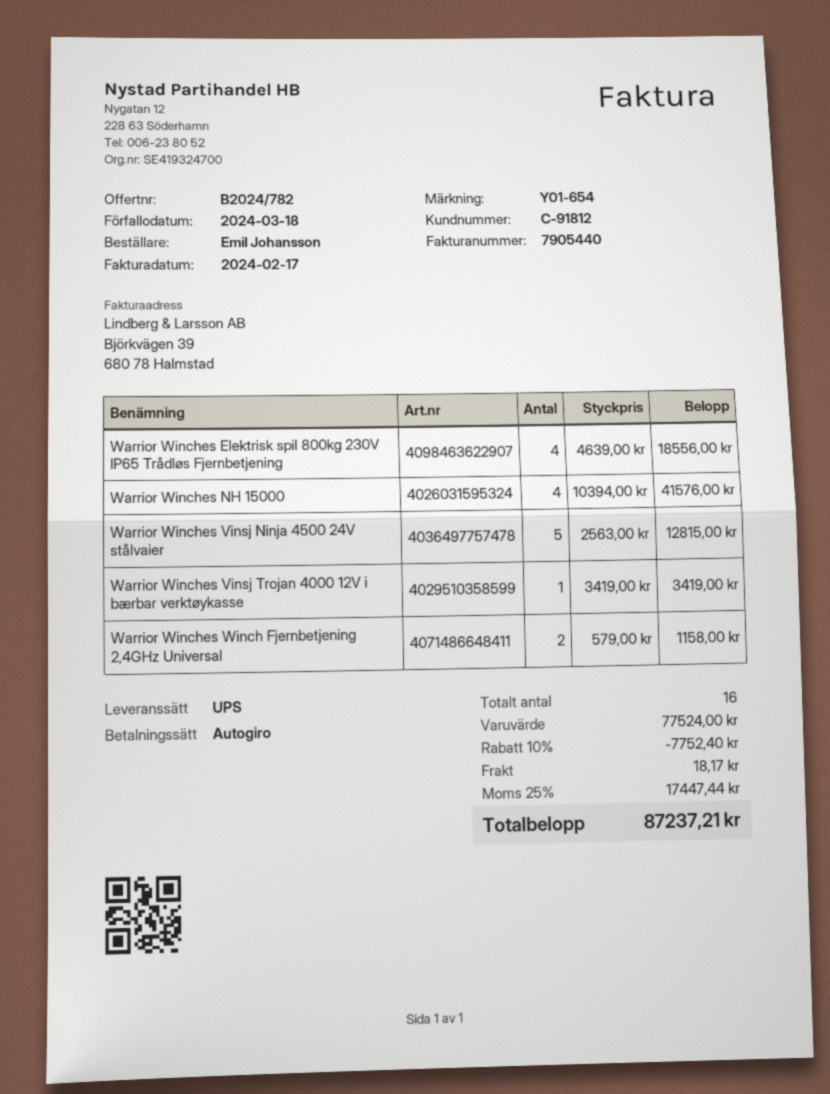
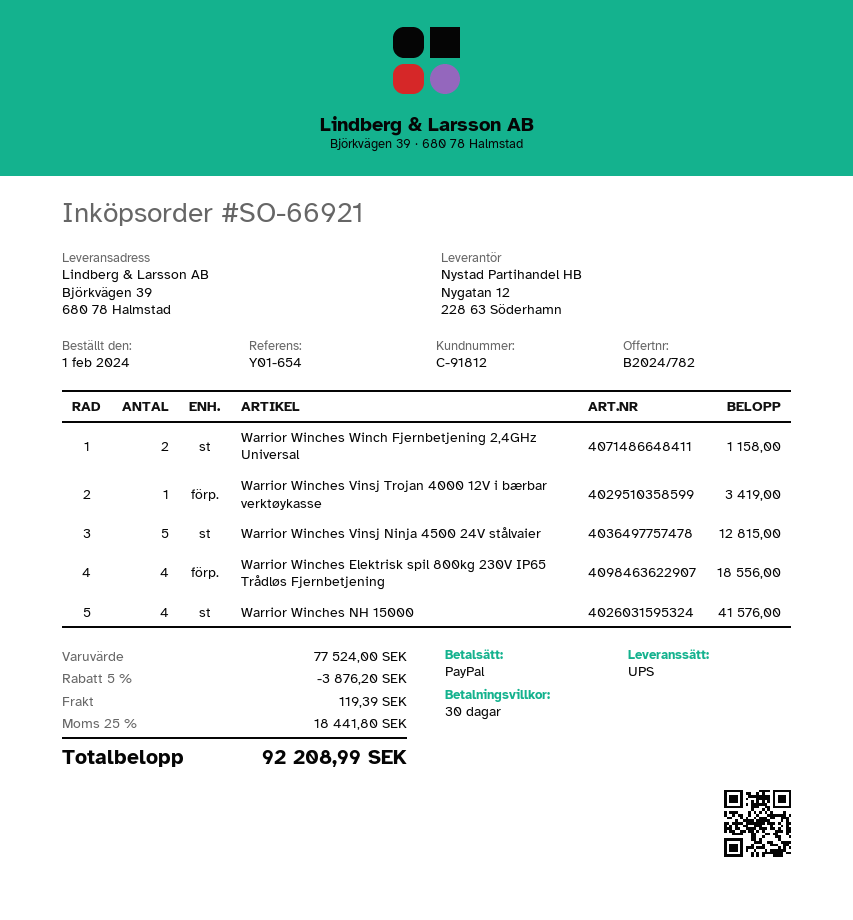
payment method: direct debit -> PayPal
discount: 10% = 7752.40 -> 5% = 3876.20
shipping: 18.17 -> 119.39
tax: 25% = 17447.44 -> 25% = 18441.80
total: 87237.21 -> 92208.99

